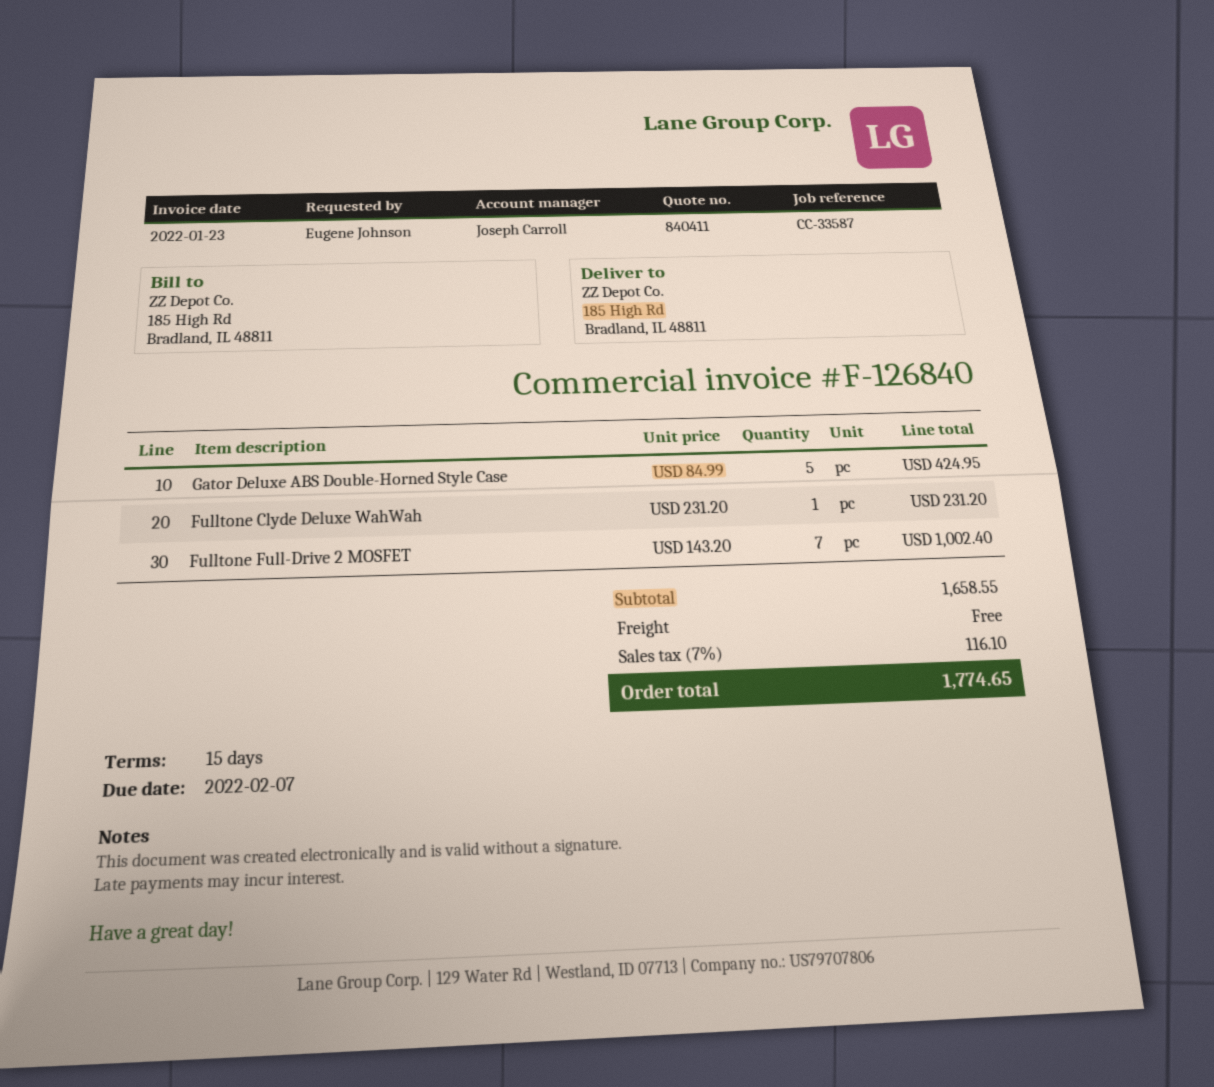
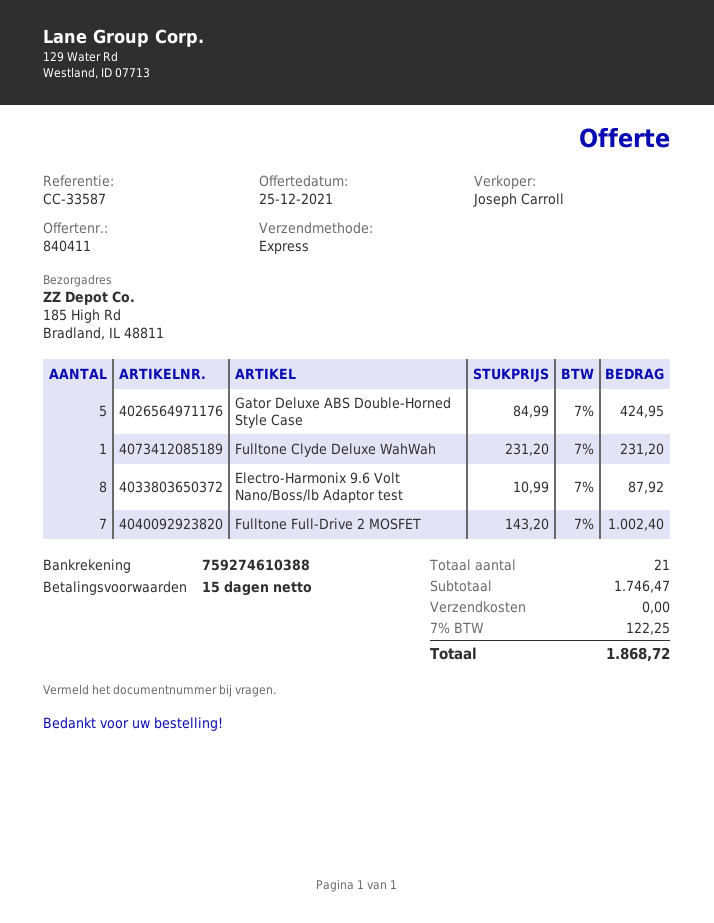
Electro-Harmonix 9.6 Volt Nano/Boss/lb Adaptor test: none -> 8 x 10.99 = 87.92
subtotal: 1658.55 -> 1746.47
tax: 7% = 116.10 -> 7% = 122.25
total: 1774.65 -> 1868.72

